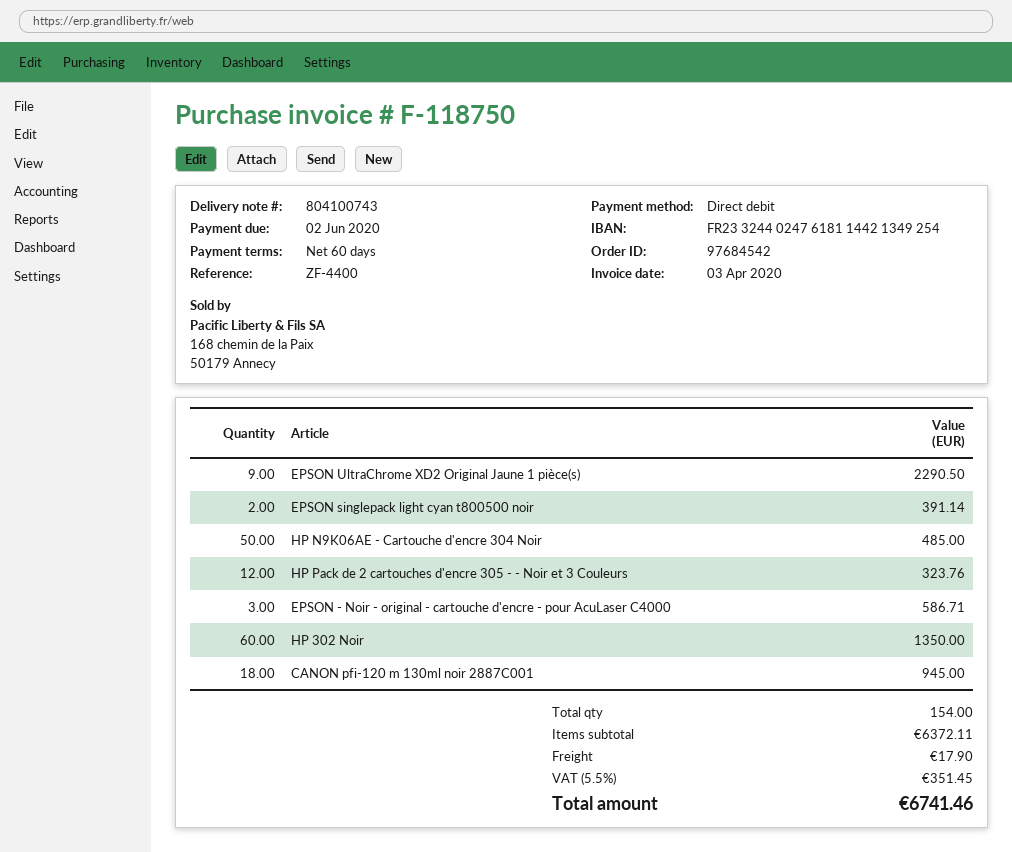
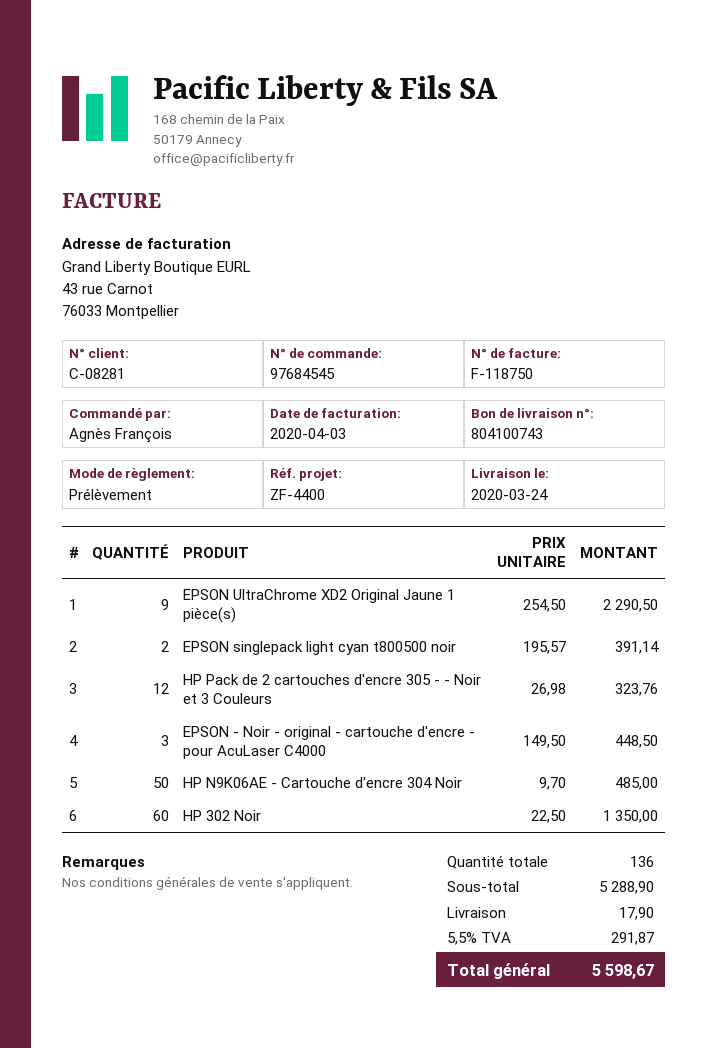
order number: 97684542 -> 97684545
EPSON - Noir - original - cartouche d'encre - pour AcuLaser C4000: 3 for 586.71 -> 3 for 448.50
CANON pfi-120 m 130ml noir 2887C001: 18 for 945.00 -> none
total quantity: 154 -> 136
subtotal: 6372.11 -> 5288.90
tax: 5.5% = 351.45 -> 5.5% = 291.87
total: 6741.46 -> 5598.67

